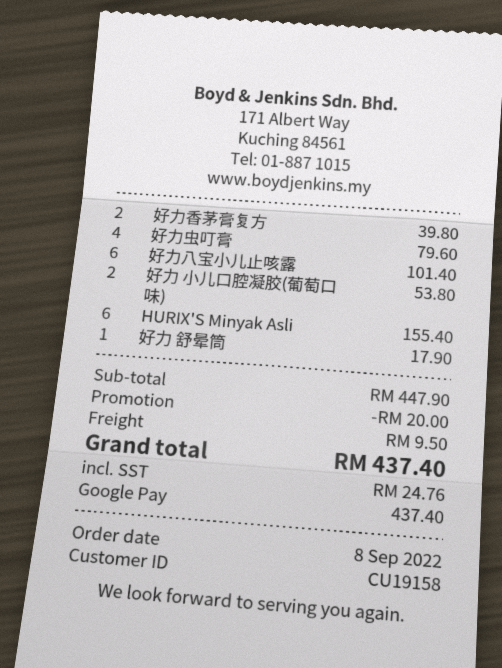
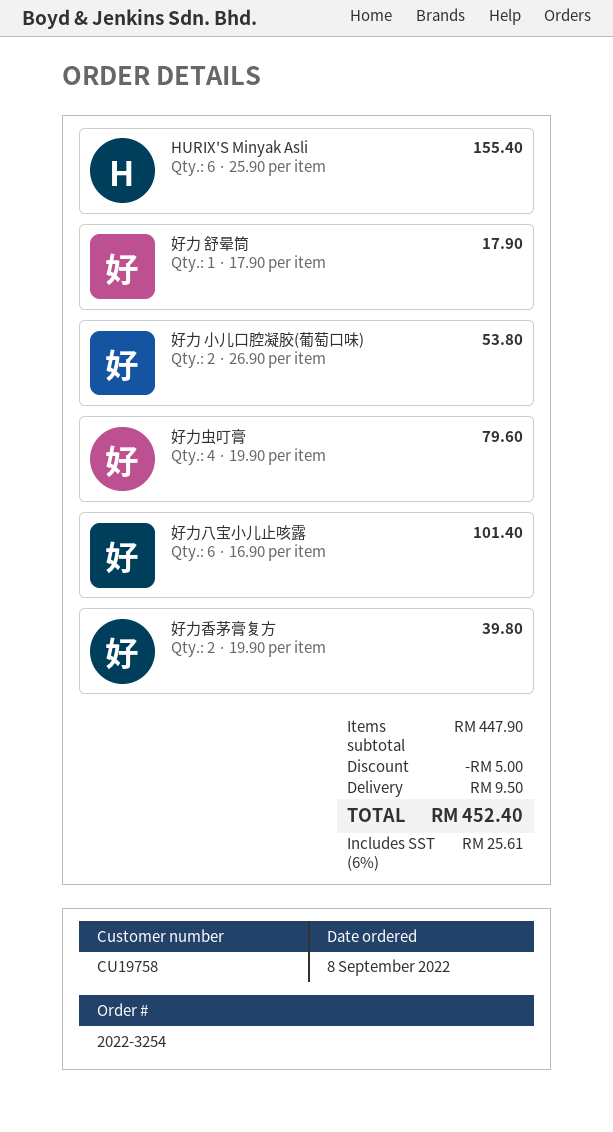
customer number: CU19158 -> CU19758
discount: 20.00 -> 5.00
tax: 24.76 -> 25.61
total: 437.40 -> 452.40

